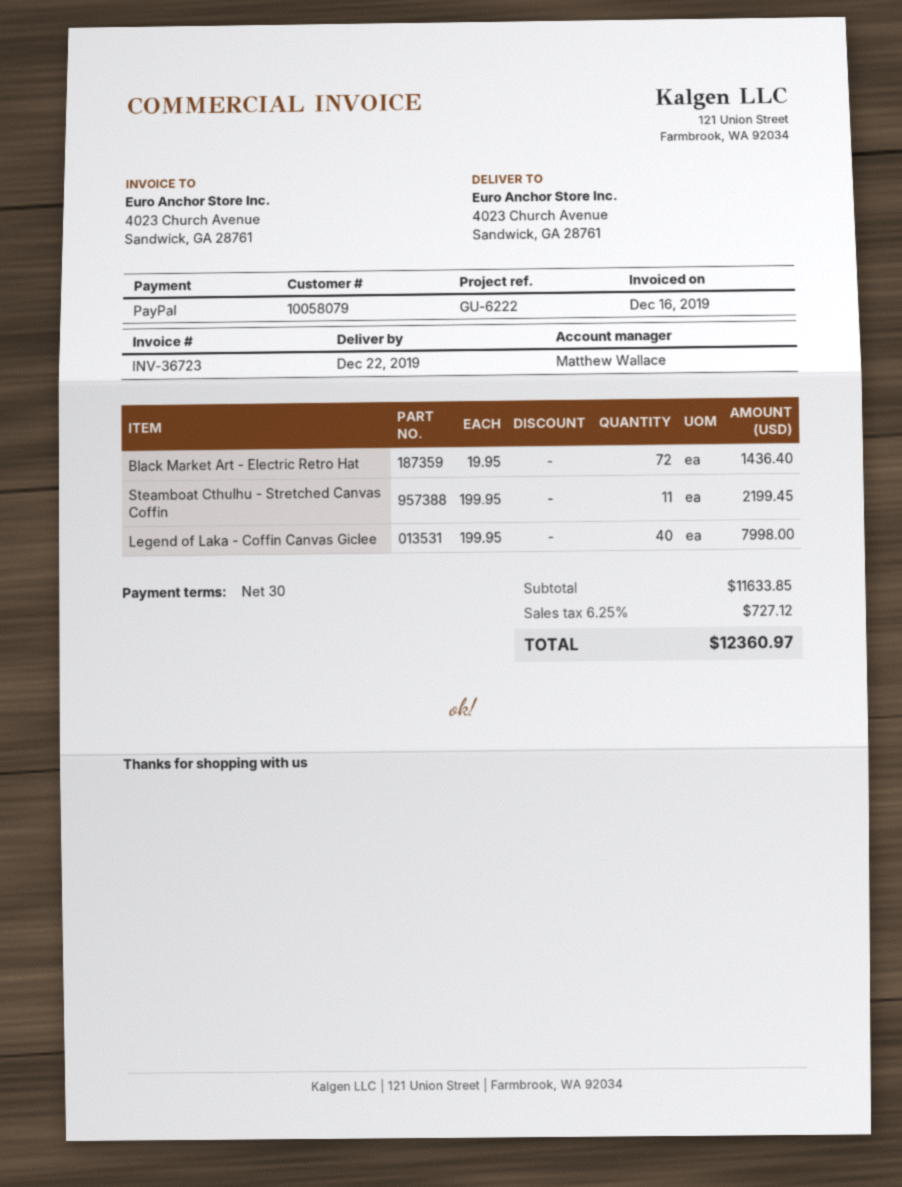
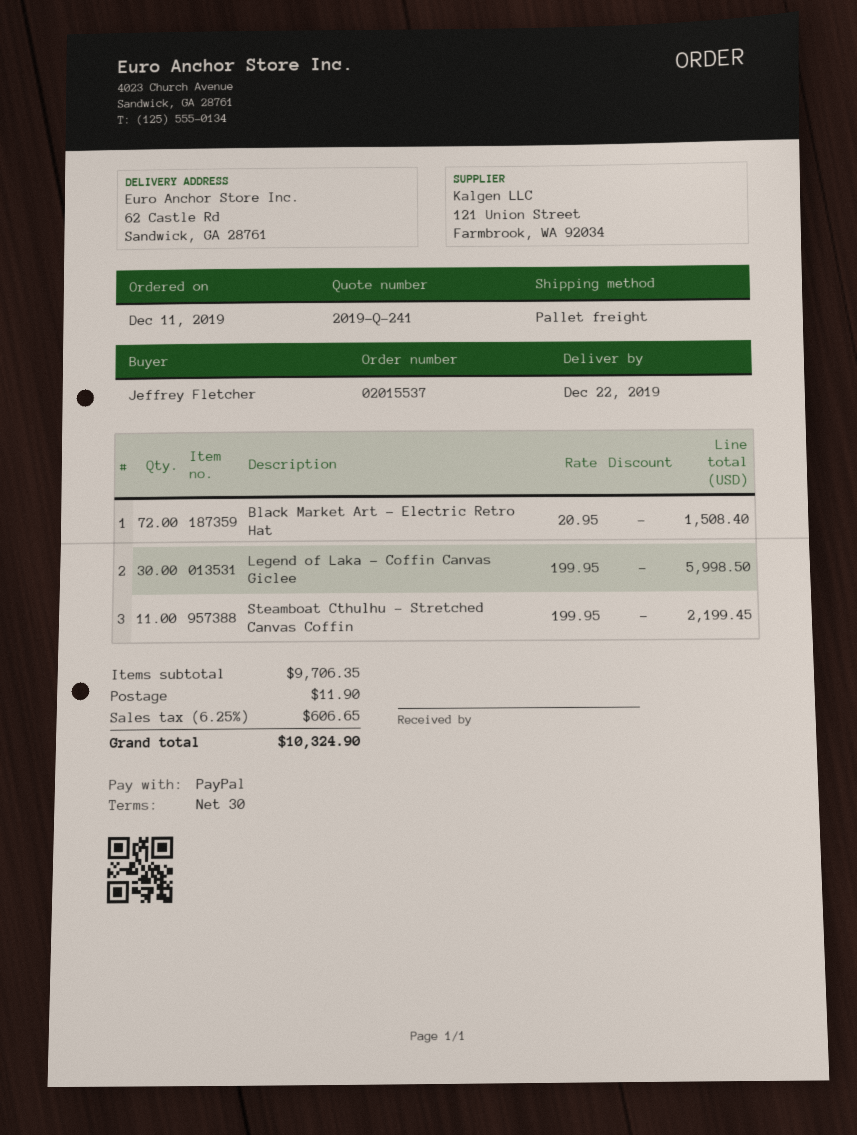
ship to: 4023 Church Avenue, Sandwick, GA 28761 -> 62 Castle Rd, Sandwick, GA 28761
Black Market Art - Electric Retro Hat: 72 x 19.95 = 1436.40 -> 72 x 20.95 = 1508.40
Legend of Laka - Coffin Canvas Giclee: 40 x 199.95 = 7998.00 -> 30 x 199.95 = 5998.50
subtotal: 11633.85 -> 9706.35
shipping: none -> 11.90
tax: 6.25% = 727.12 -> 6.25% = 606.65
total: 12360.97 -> 10324.90

